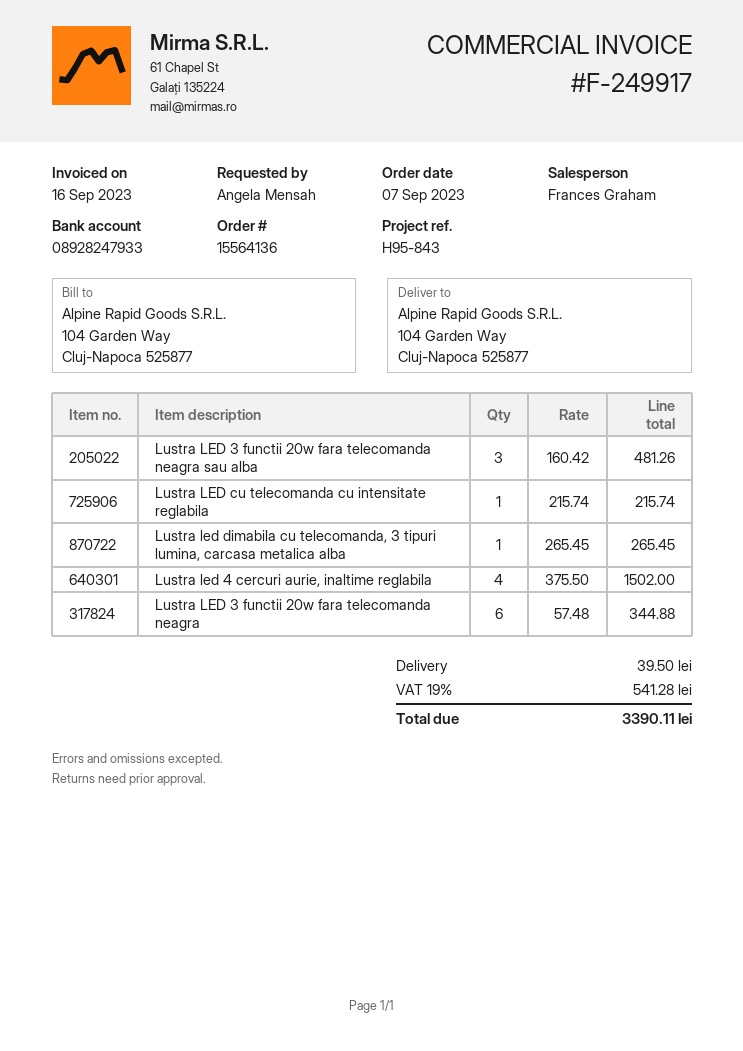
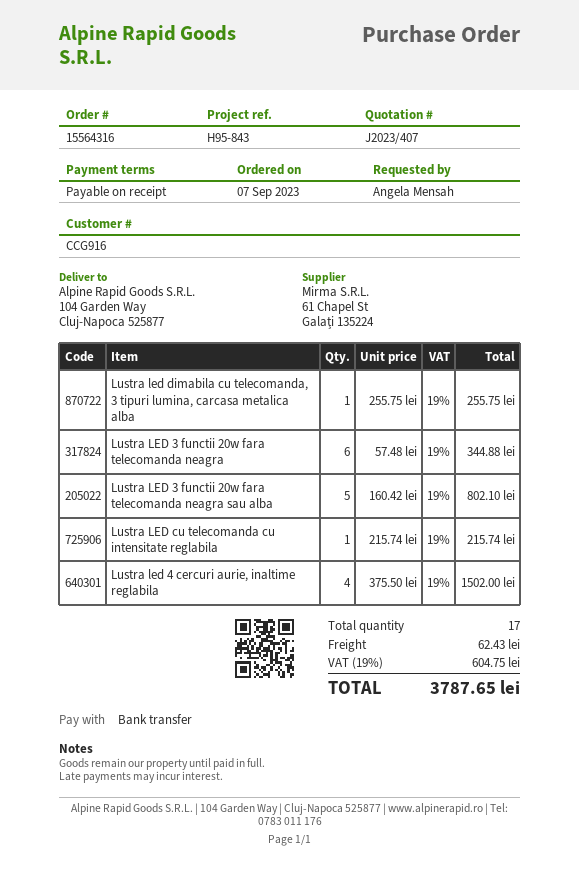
order number: 15564136 -> 15564316
Lustra LED 3 functii 20w fara telecomanda neagra sau alba: 3 x 160.42 = 481.26 -> 5 x 160.42 = 802.10
Lustra led dimabila cu telecomanda, 3 tipuri lumina, carcasa metalica alba: 1 x 265.45 = 265.45 -> 1 x 255.75 = 255.75
shipping: 39.50 -> 62.43
tax: 19% = 541.28 -> 19% = 604.75
total: 3390.11 -> 3787.65

